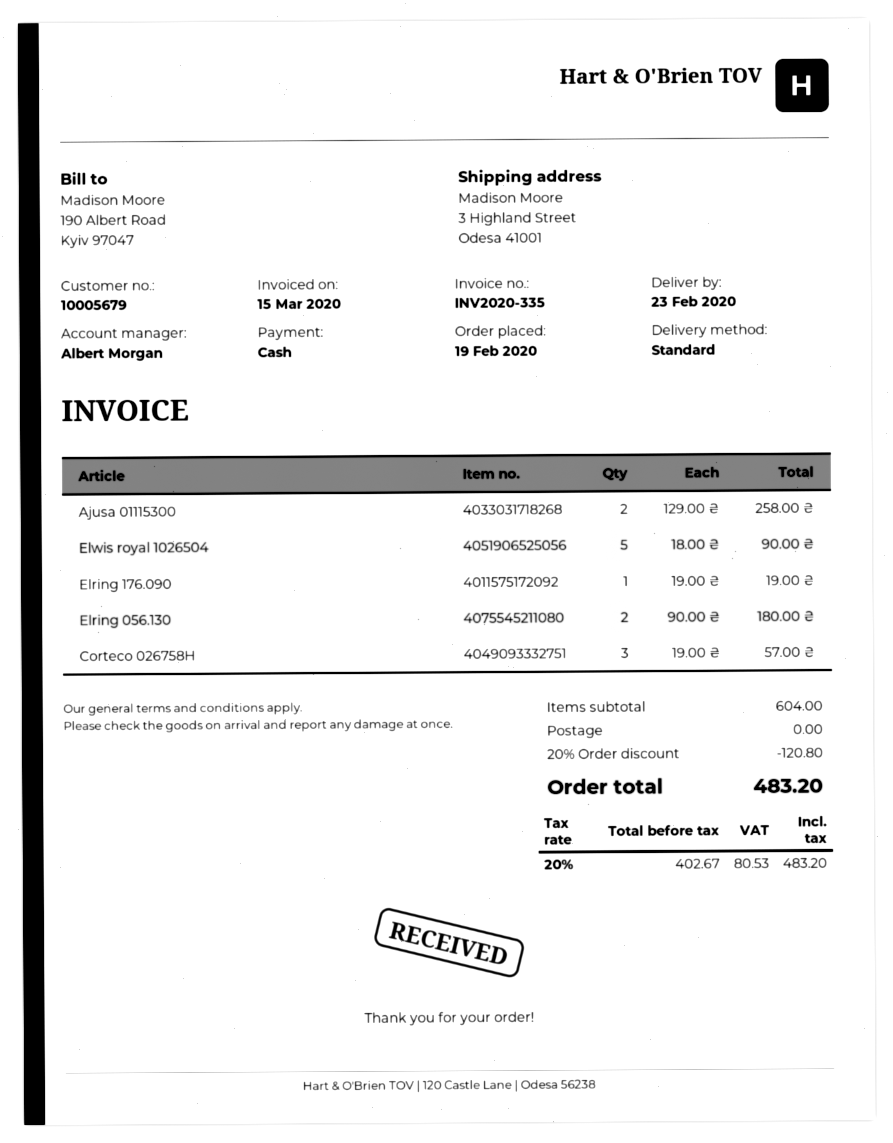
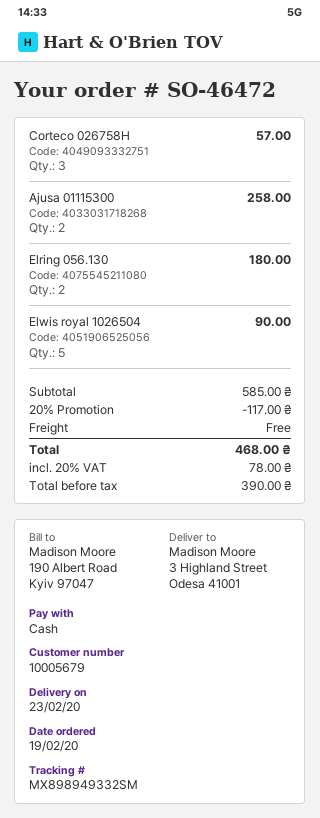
Elring 176.090: 1 for 19.00 -> none
subtotal: 604.00 -> 585.00
discount: 20% = 120.80 -> 20% = 117.00
net: 402.67 -> 390.00
tax: 20% = 80.53 -> 20% = 78.00
total: 483.20 -> 468.00

